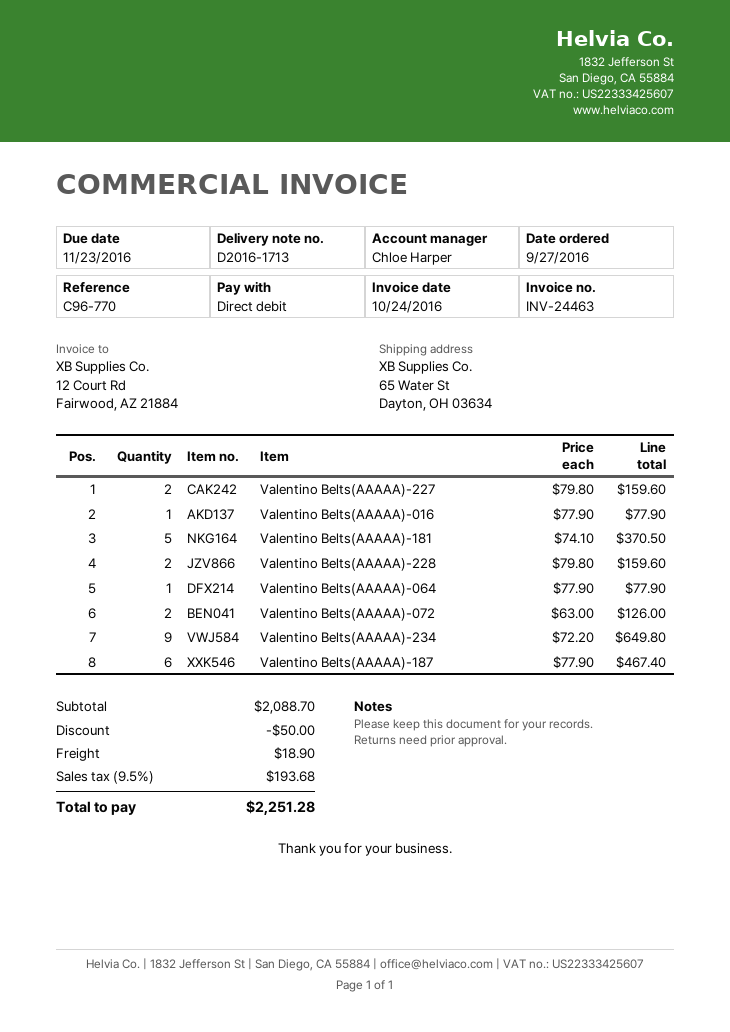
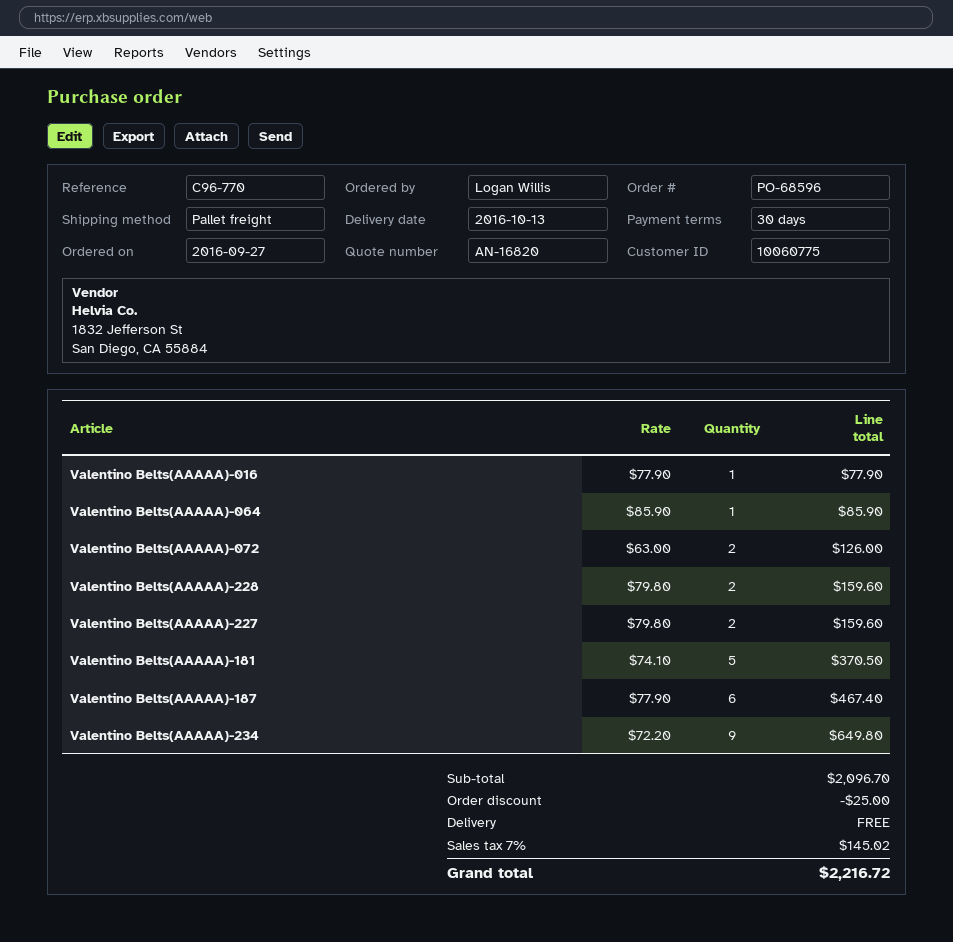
Valentino Belts(AAAAA)-064: 1 x 77.90 = 77.90 -> 1 x 85.90 = 85.90
subtotal: 2088.70 -> 2096.70
discount: 50.00 -> 25.00
shipping: 18.90 -> 0.00
tax: 9.5% = 193.68 -> 7% = 145.02
total: 2251.28 -> 2216.72

